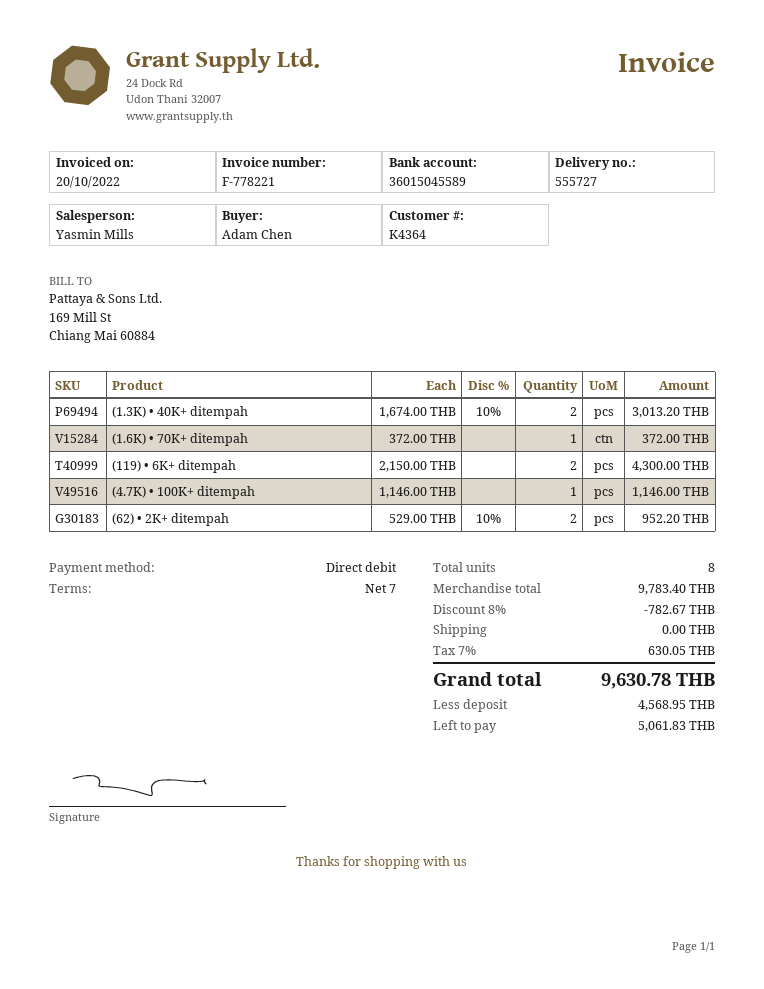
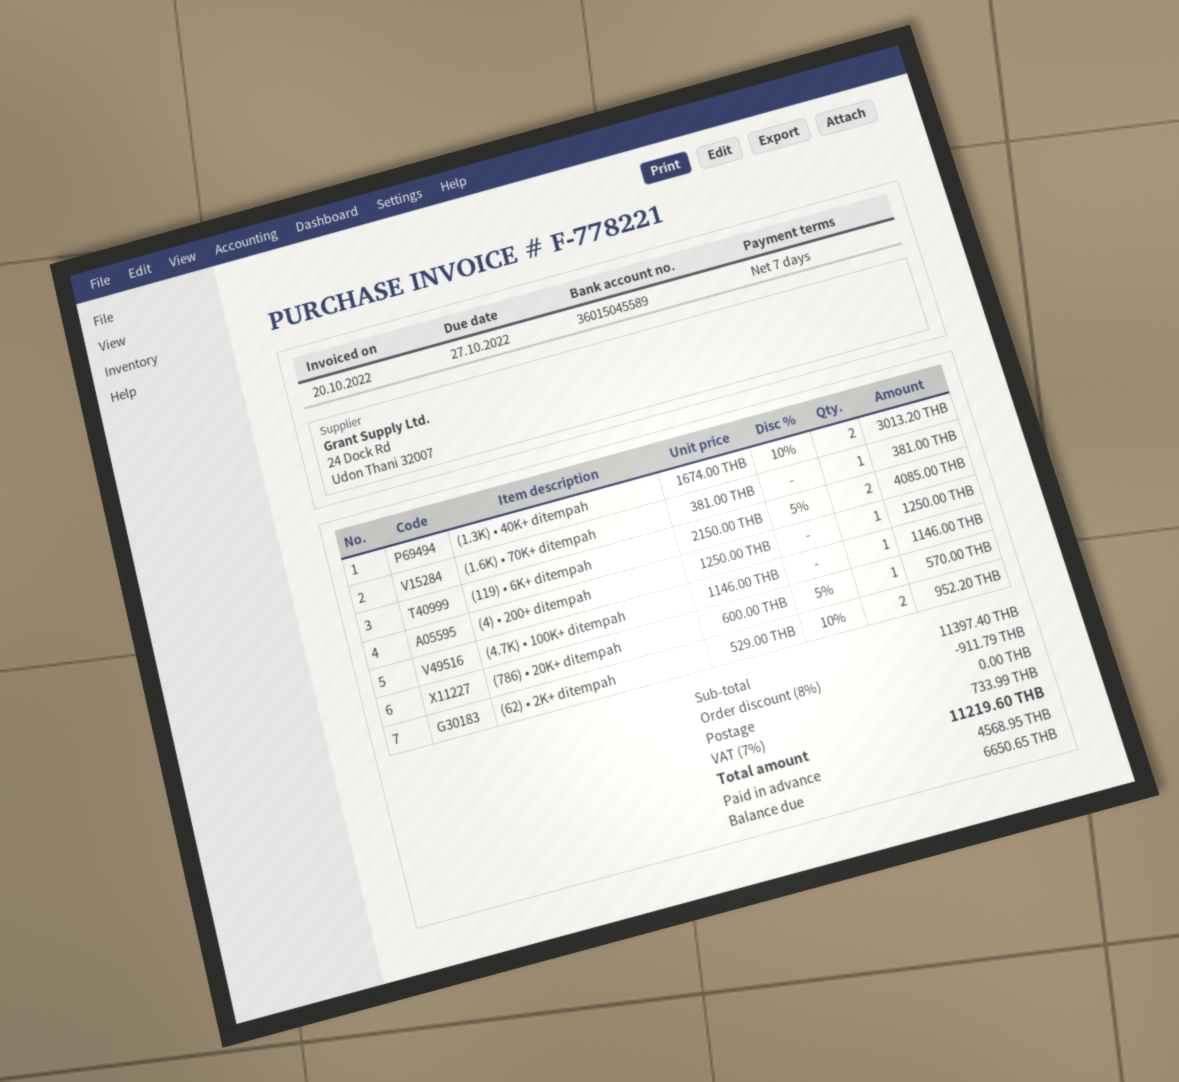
(1.6K) • 70K+ ditempah: 1 x 372.00 = 372.00 -> 1 x 381.00 = 381.00
(119) • 6K+ ditempah: 2 x 2150.00 = 4300.00 -> 2 x 2150.00 - 5% = 4085.00
(4) • 200+ ditempah: none -> 1 x 1250.00 = 1250.00
(786) • 20K+ ditempah: none -> 1 x 600.00 - 5% = 570.00
subtotal: 9783.40 -> 11397.40
discount: 8% = 782.67 -> 8% = 911.79
tax: 7% = 630.05 -> 7% = 733.99
total: 9630.78 -> 11219.60
balance: 5061.83 -> 6650.65

